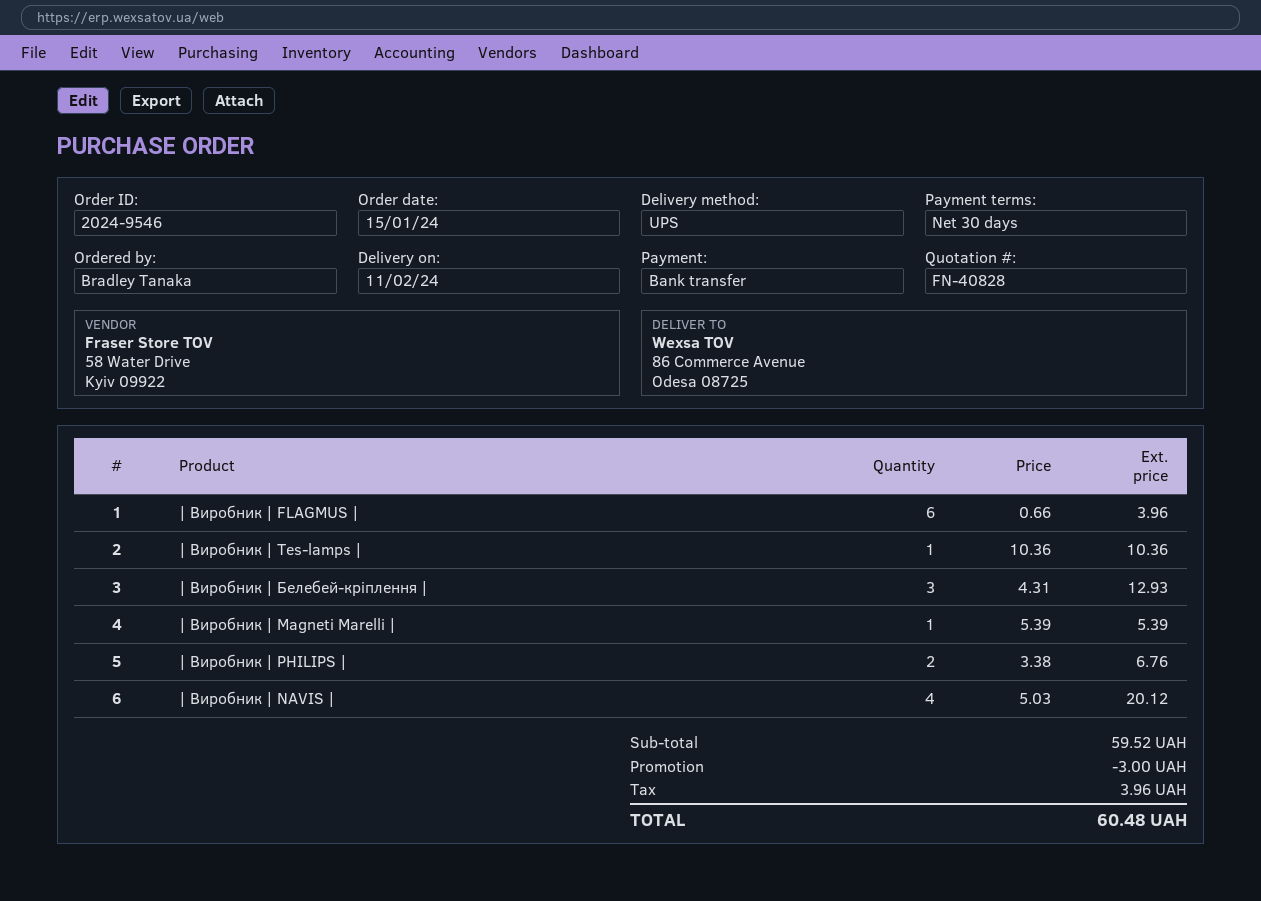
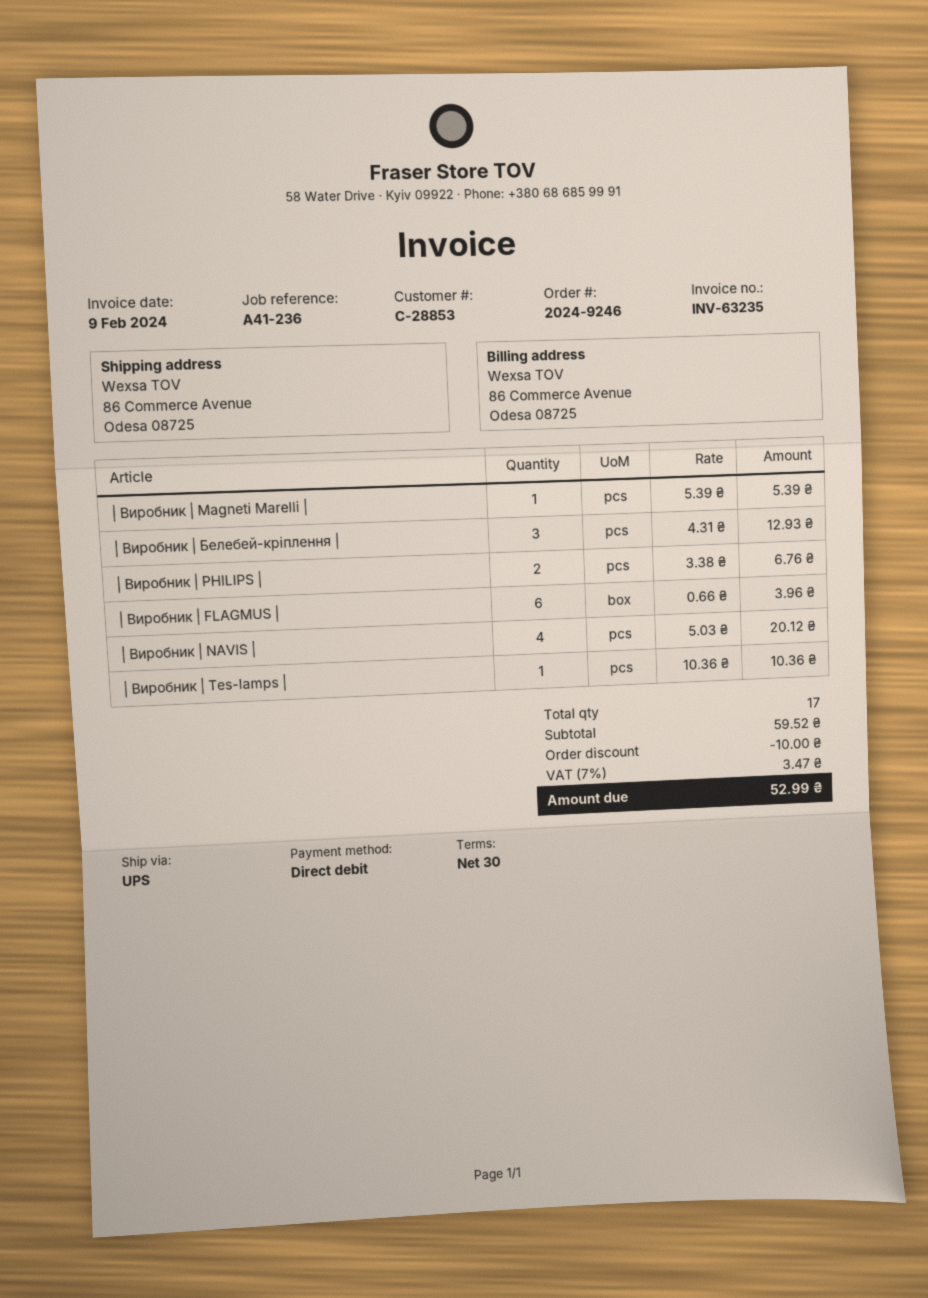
order number: 2024-9546 -> 2024-9246
payment method: bank transfer -> direct debit
discount: 3.00 -> 10.00
tax: 3.96 -> 3.47
total: 60.48 -> 52.99

